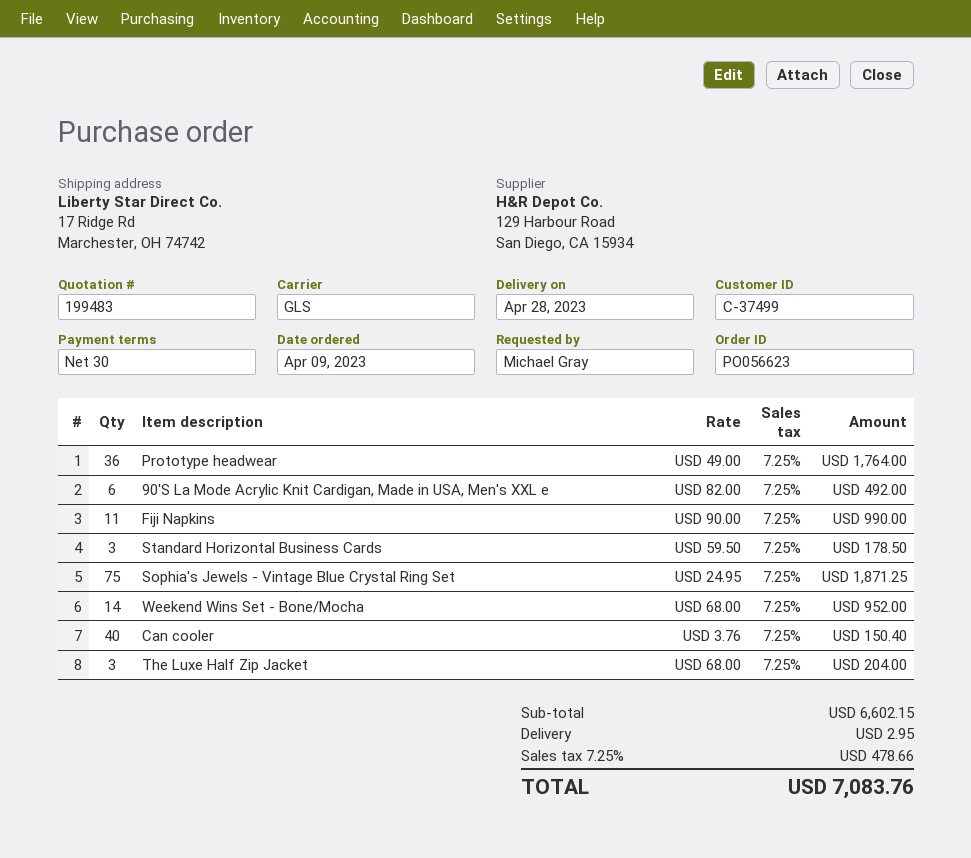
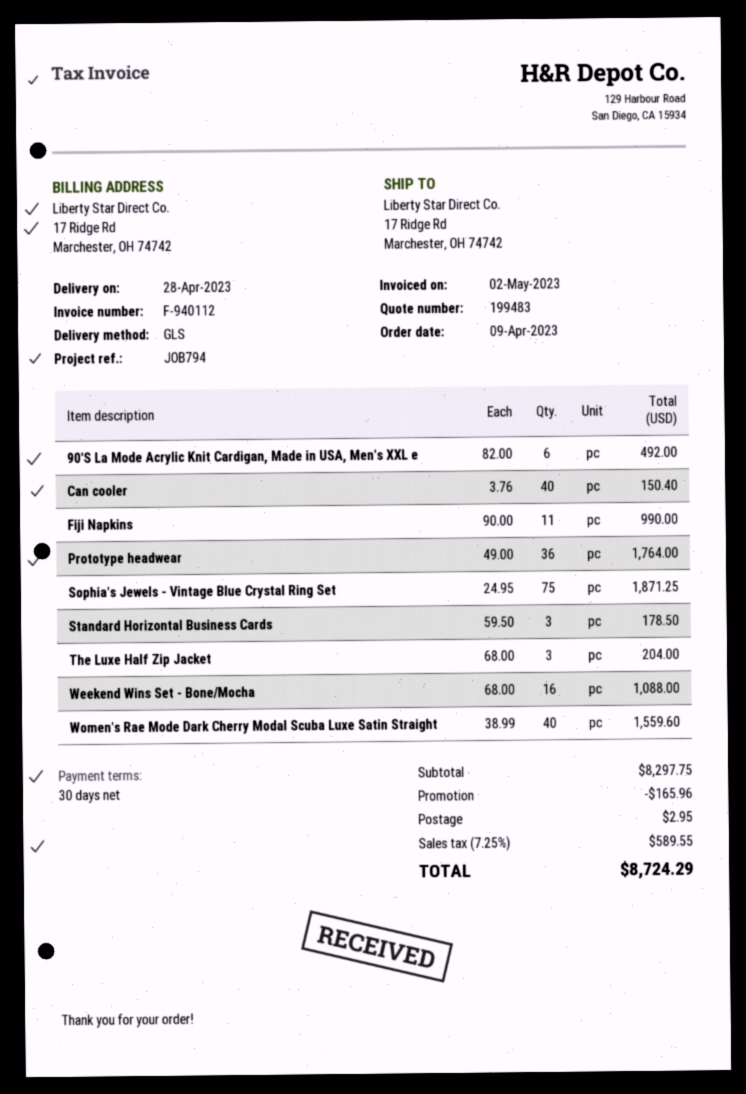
Weekend Wins Set - Bone/Mocha: 14 x 68.00 = 952.00 -> 16 x 68.00 = 1088.00
Women's Rae Mode Dark Cherry Modal Scuba Luxe Satin Straight: none -> 40 x 38.99 = 1559.60
subtotal: 6602.15 -> 8297.75
discount: none -> 165.96
tax: 7.25% = 478.66 -> 7.25% = 589.55
total: 7083.76 -> 8724.29

